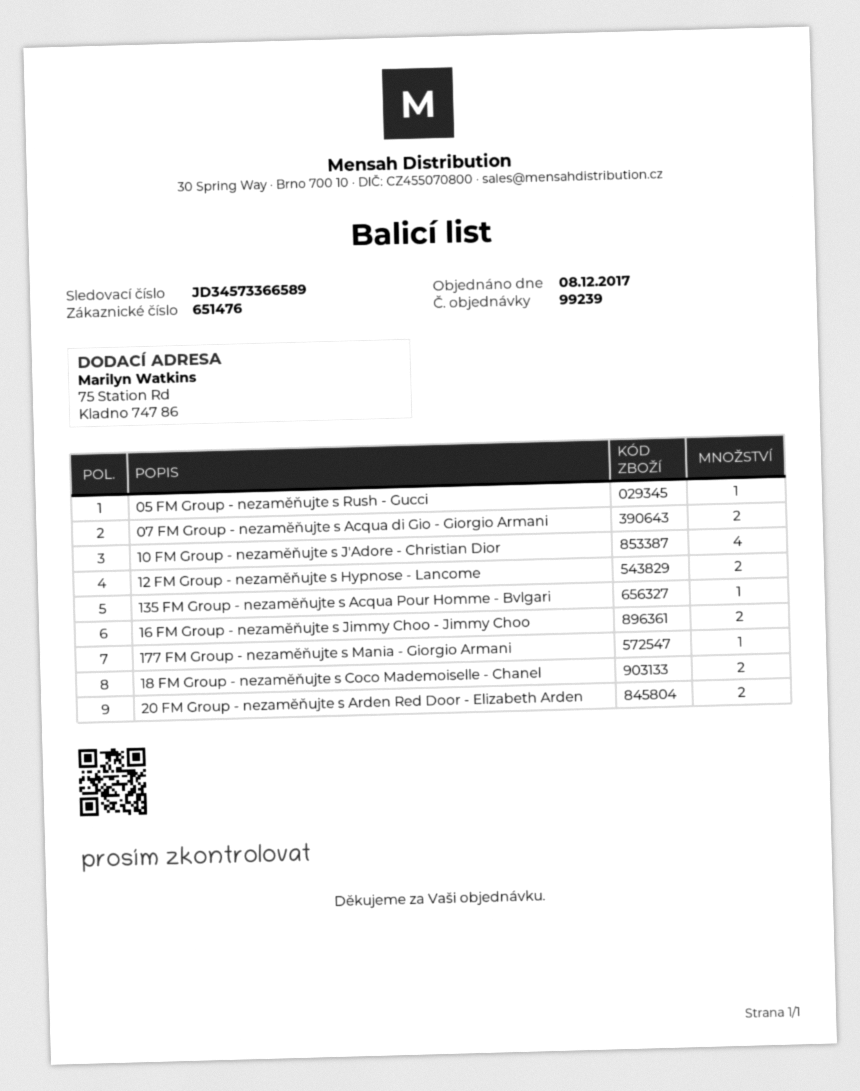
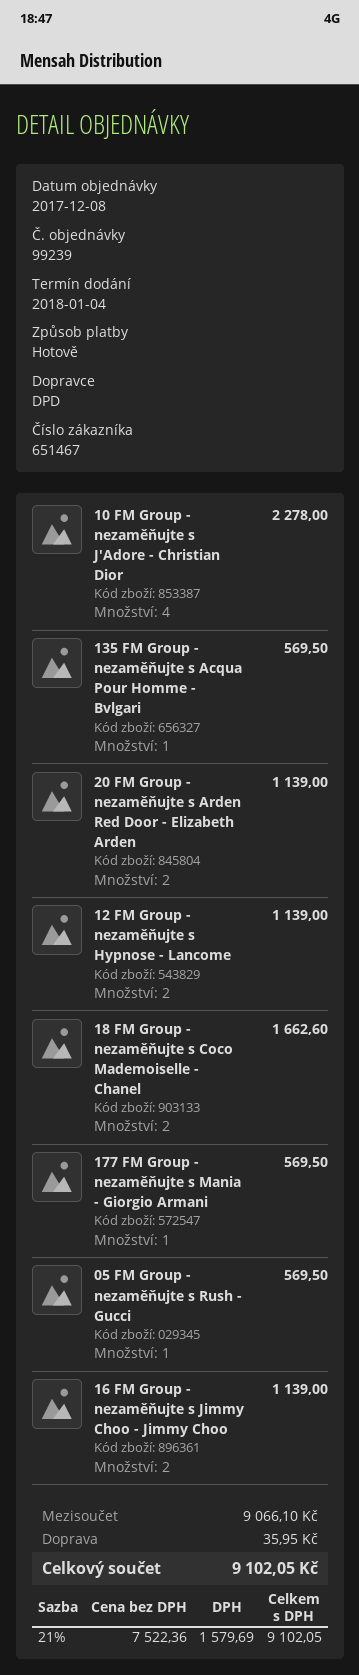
customer number: 651476 -> 651467
07 FM Group - nezaměňujte s Acqua di Gio - Giorgio Armani: 2 -> none

